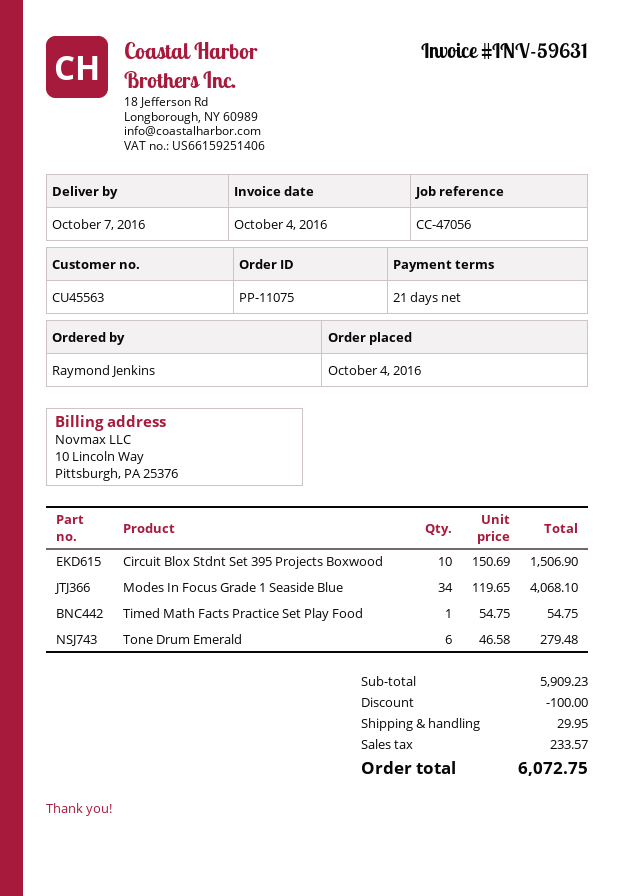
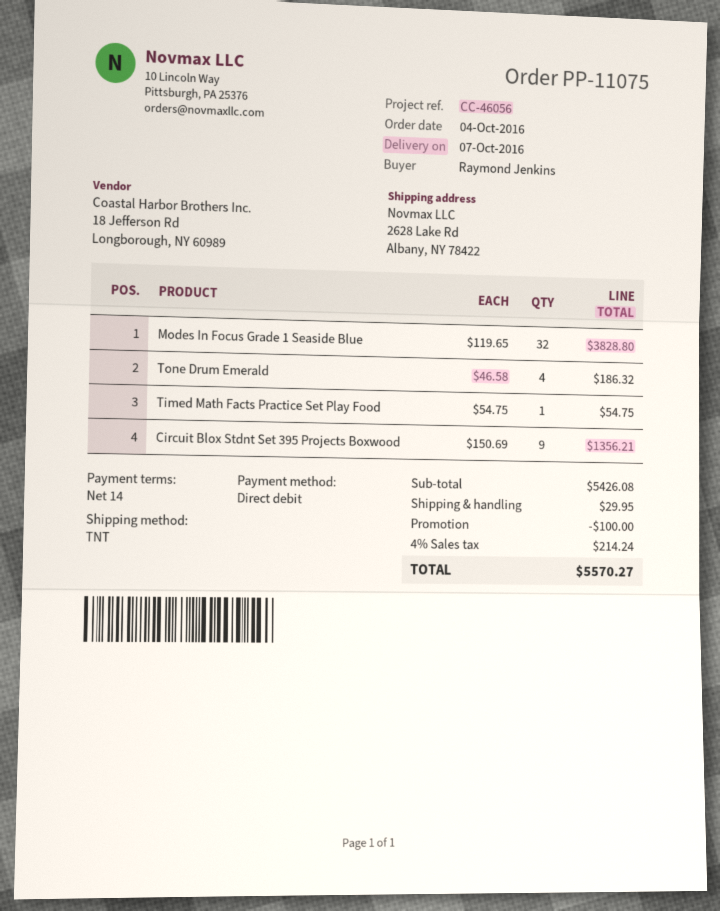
payment terms: 21 days -> 14 days
reference: CC-47056 -> CC-46056
Circuit Blox Stdnt Set 395 Projects Boxwood: 10 x 150.69 = 1506.90 -> 9 x 150.69 = 1356.21
Modes In Focus Grade 1 Seaside Blue: 34 x 119.65 = 4068.10 -> 32 x 119.65 = 3828.80
Tone Drum Emerald: 6 x 46.58 = 279.48 -> 4 x 46.58 = 186.32
subtotal: 5909.23 -> 5426.08
tax: 233.57 -> 214.24
total: 6072.75 -> 5570.27

